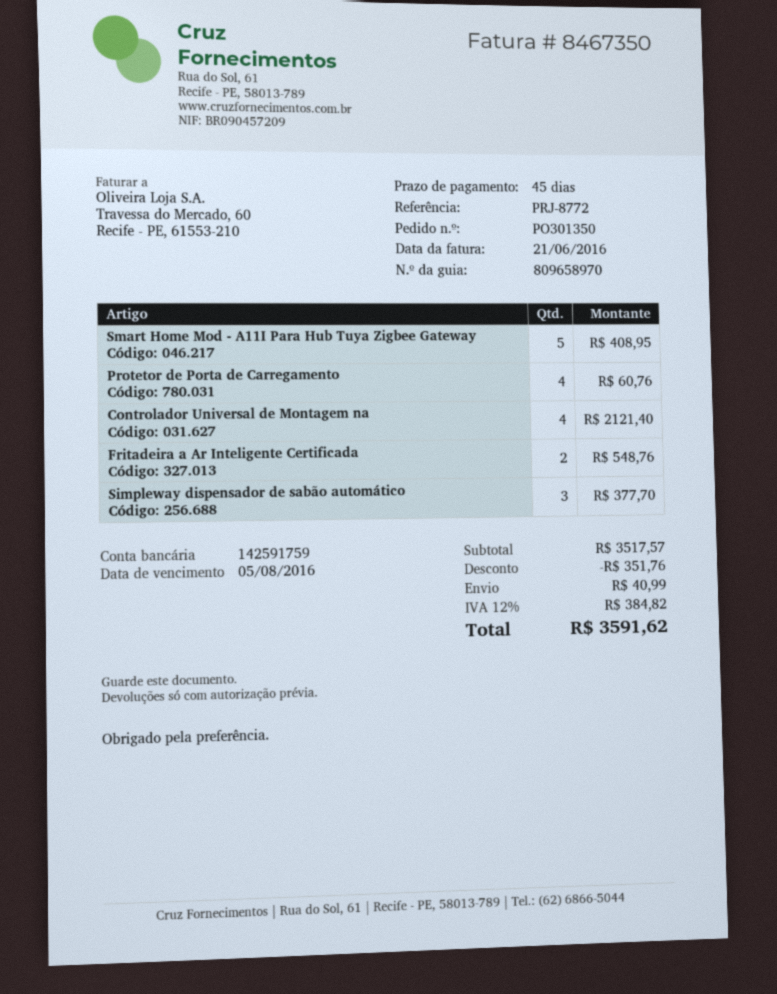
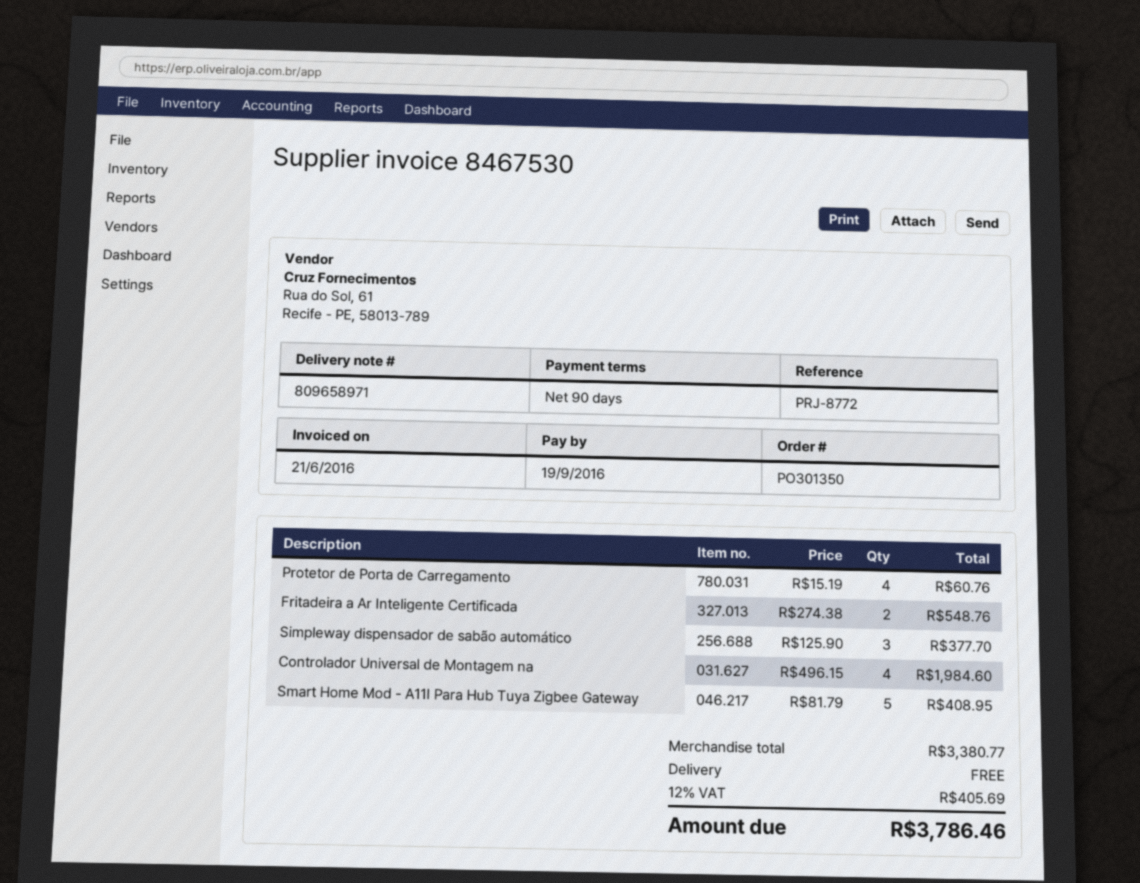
delivery note number: 809658970 -> 809658971
invoice number: 8467350 -> 8467530
payment terms: 45 days -> 90 days
due date: 2016-08-05 -> 2016-09-19
Controlador Universal de Montagem na: 4 for 2121.40 -> 4 for 1984.60
subtotal: 3517.57 -> 3380.77
discount: 351.76 -> none
shipping: 40.99 -> 0.00
tax: 12% = 384.82 -> 12% = 405.69
total: 3591.62 -> 3786.46

